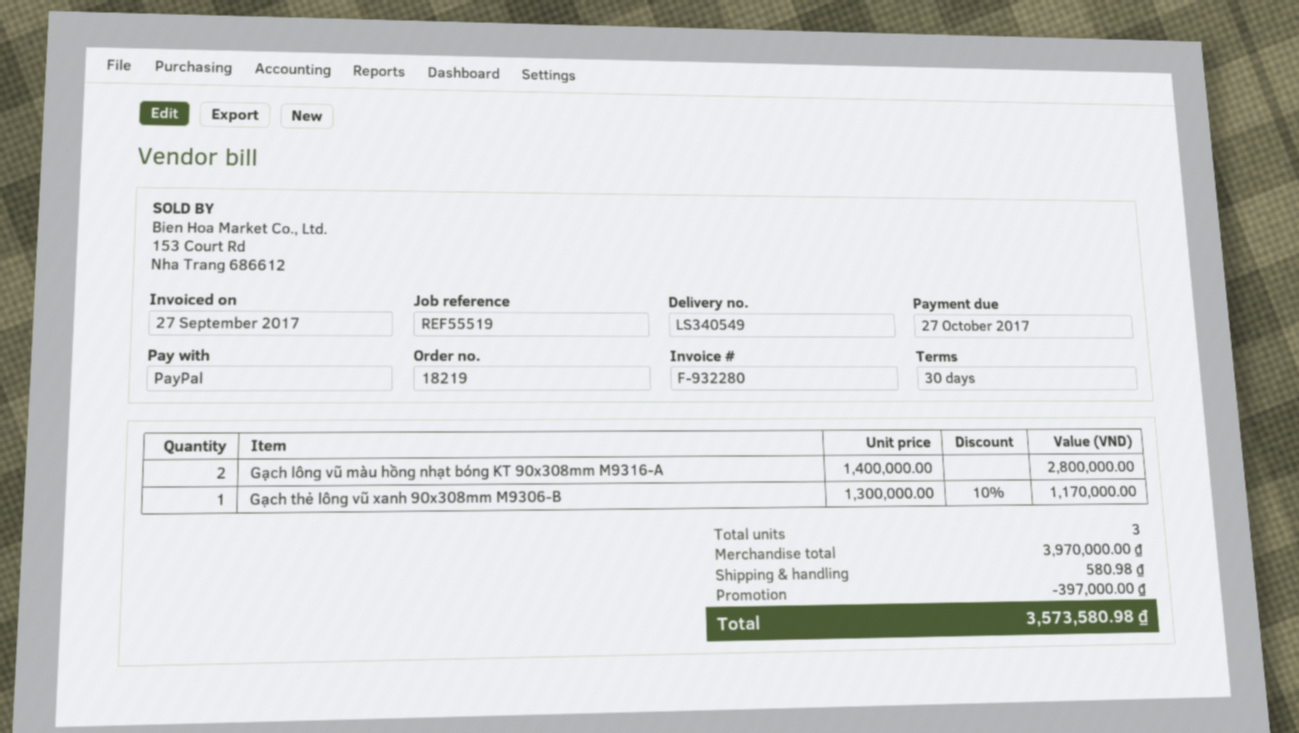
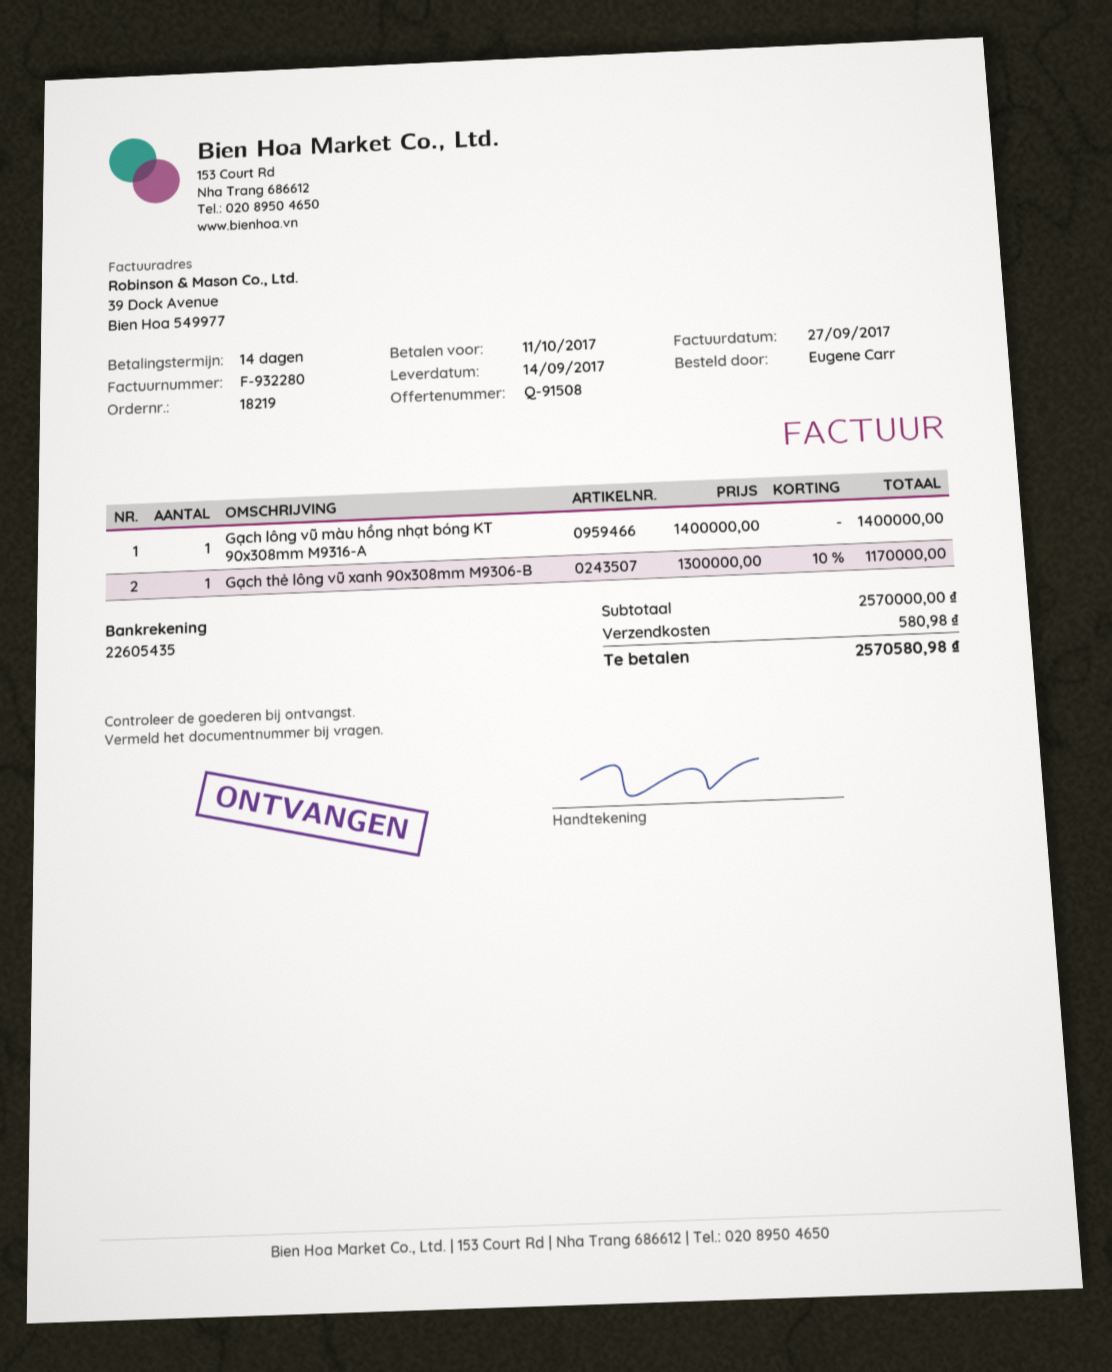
payment terms: 30 days -> 14 days
due date: 2017-10-27 -> 2017-10-11
Gạch lông vũ màu hồng nhạt bóng KT 90x308mm M9316-A: 2 x 1400000.00 = 2800000.00 -> 1 x 1400000.00 = 1400000.00
subtotal: 3970000.00 -> 2570000.00
discount: 397000.00 -> none
total: 3573580.98 -> 2570580.98

